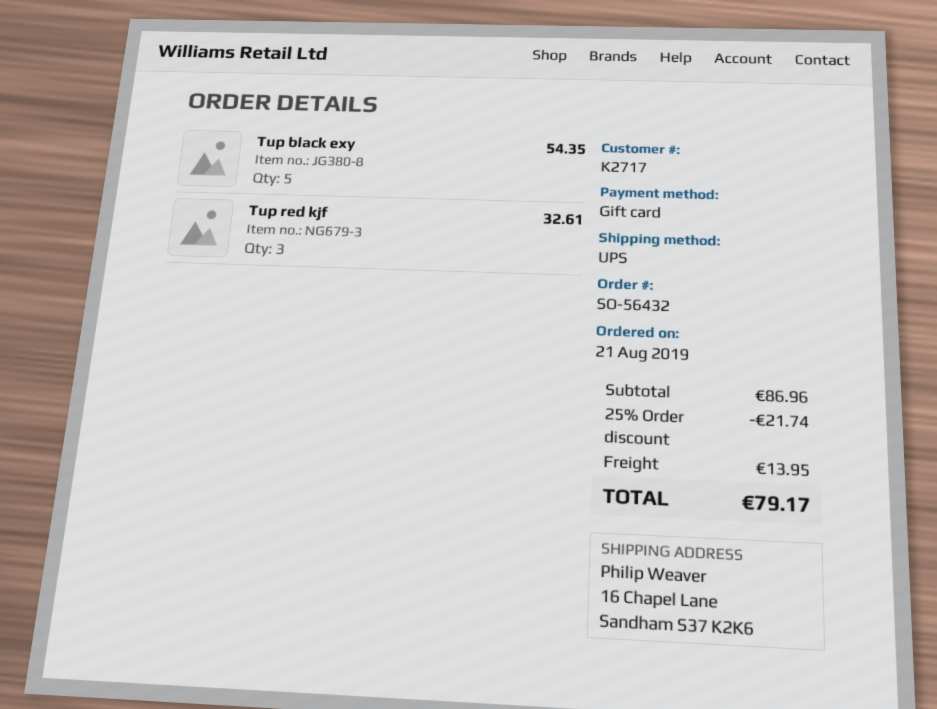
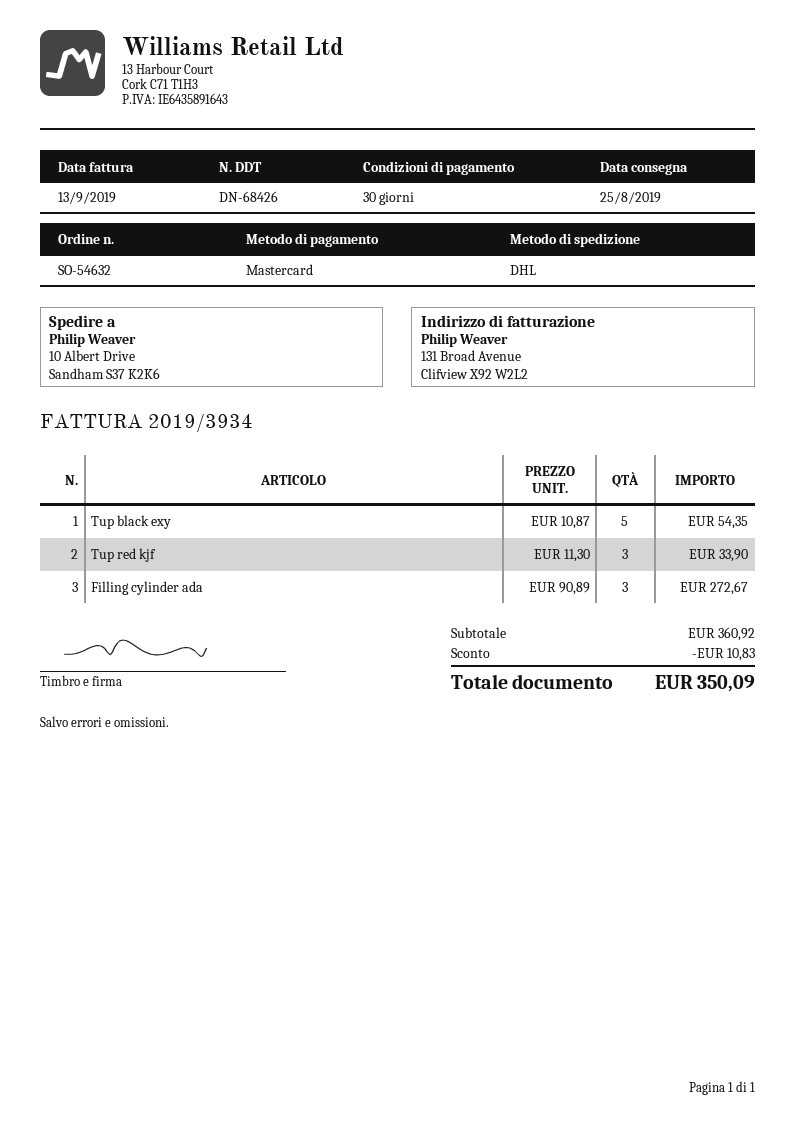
order number: SO-56432 -> SO-54632
payment method: gift card -> Mastercard
shipping method: UPS -> DHL
ship to: 16 Chapel Lane, Sandham S37 K2K6 -> 10 Albert Drive, Sandham S37 K2K6
Tup red kjf: 3 for 32.61 -> 3 for 33.90
Filling cylinder ada: none -> 3 for 272.67
subtotal: 86.96 -> 360.92
discount: 21.74 -> 10.83
shipping: 13.95 -> none
total: 79.17 -> 350.09

